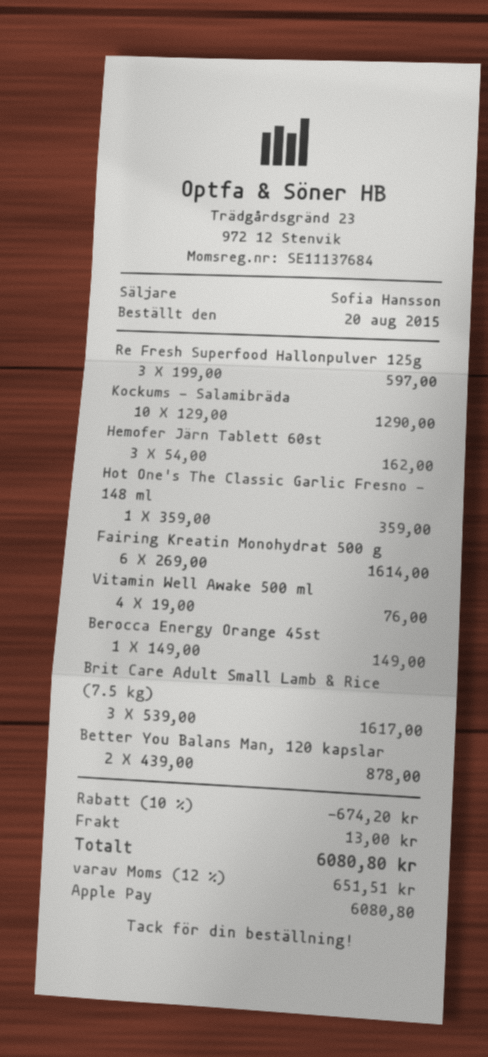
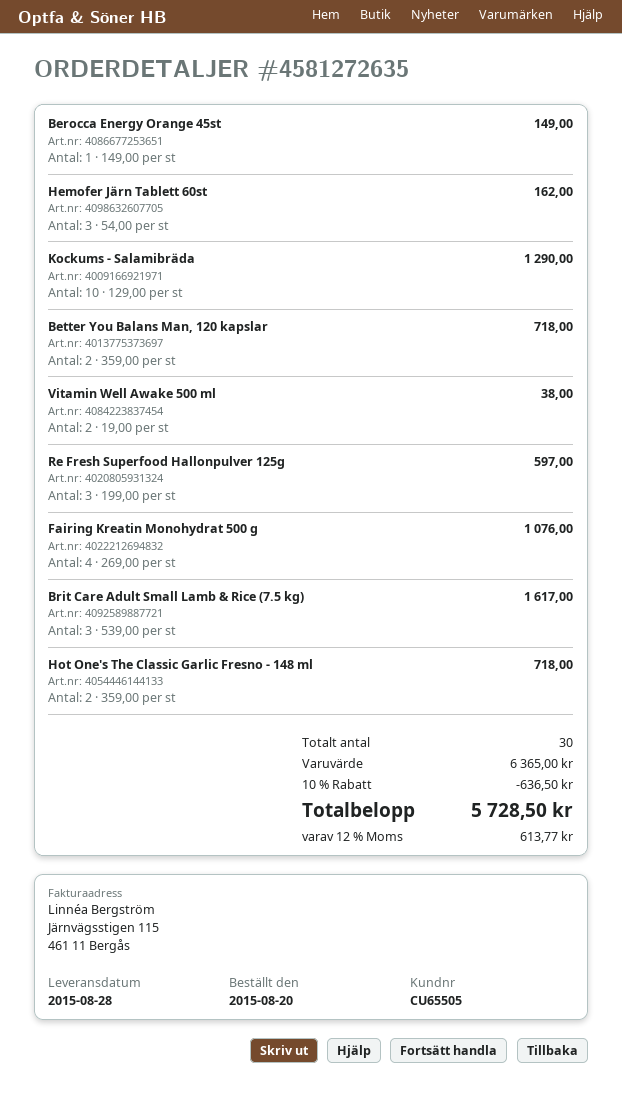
Hot One's The Classic Garlic Fresno - 148 ml: 1 x 359.00 = 359.00 -> 2 x 359.00 = 718.00
Fairing Kreatin Monohydrat 500 g: 6 x 269.00 = 1614.00 -> 4 x 269.00 = 1076.00
Vitamin Well Awake 500 ml: 4 x 19.00 = 76.00 -> 2 x 19.00 = 38.00
Better You Balans Man, 120 kapslar: 2 x 439.00 = 878.00 -> 2 x 359.00 = 718.00
discount: 10% = 674.20 -> 10% = 636.50
shipping: 13.00 -> none
tax: 12% = 651.51 -> 12% = 613.77
total: 6080.80 -> 5728.50

